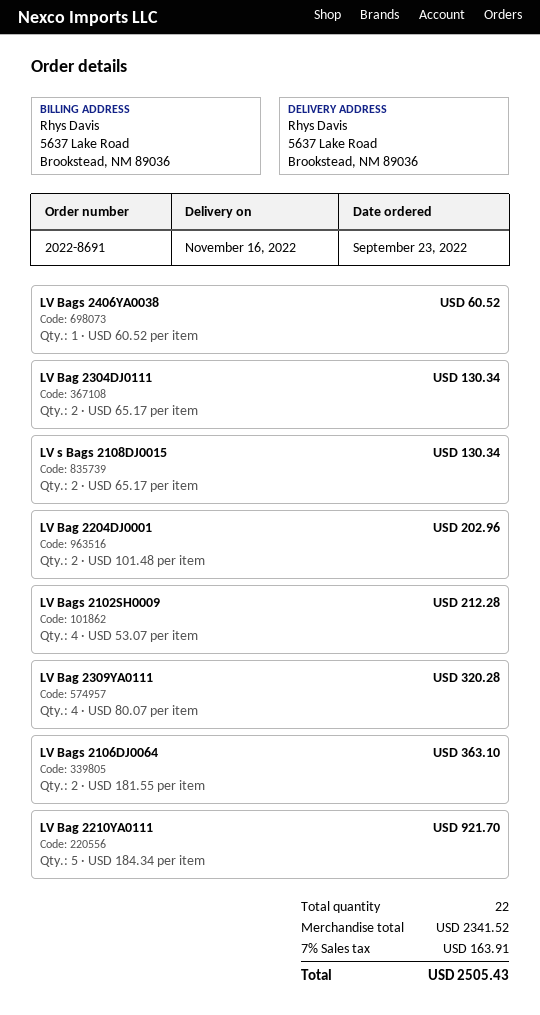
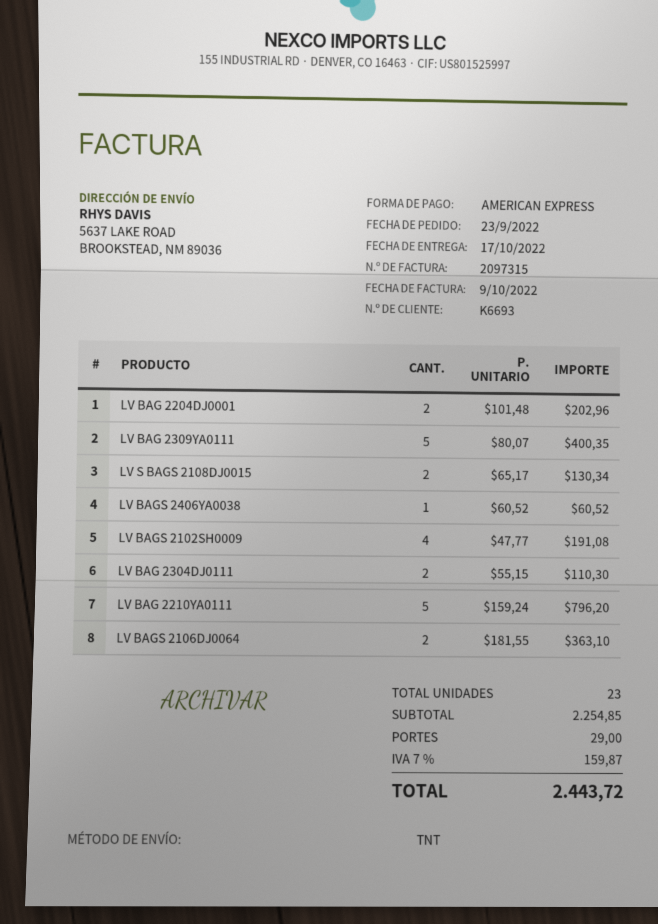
delivery date: 2022-11-16 -> 2022-10-17
LV Bag 2304DJ0111: 2 x 65.17 = 130.34 -> 2 x 55.15 = 110.30
LV Bags 2102SH0009: 4 x 53.07 = 212.28 -> 4 x 47.77 = 191.08
LV Bag 2309YA0111: 4 x 80.07 = 320.28 -> 5 x 80.07 = 400.35
LV Bag 2210YA0111: 5 x 184.34 = 921.70 -> 5 x 159.24 = 796.20
total quantity: 22 -> 23
subtotal: 2341.52 -> 2254.85
shipping: none -> 29.00
tax: 7% = 163.91 -> 7% = 159.87
total: 2505.43 -> 2443.72

